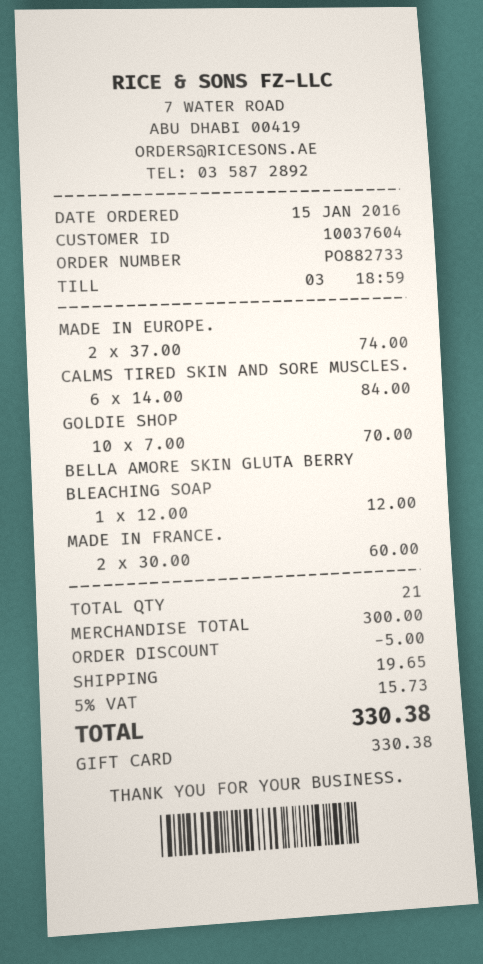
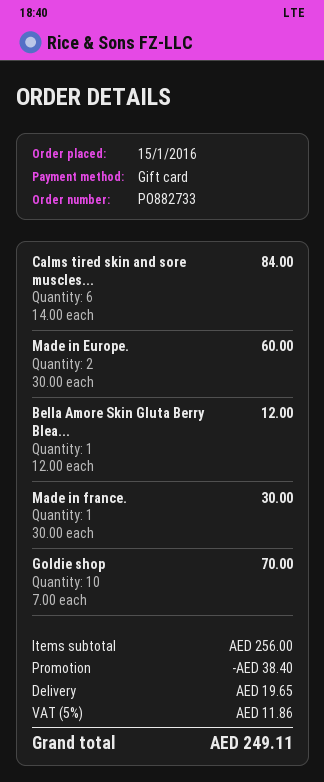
MADE IN EUROPE.: 2 x 37.00 = 74.00 -> 2 x 30.00 = 60.00
MADE IN FRANCE.: 2 x 30.00 = 60.00 -> 1 x 30.00 = 30.00
subtotal: 300.00 -> 256.00
discount: 5.00 -> 38.40
tax: 5% = 15.73 -> 5% = 11.86
total: 330.38 -> 249.11

